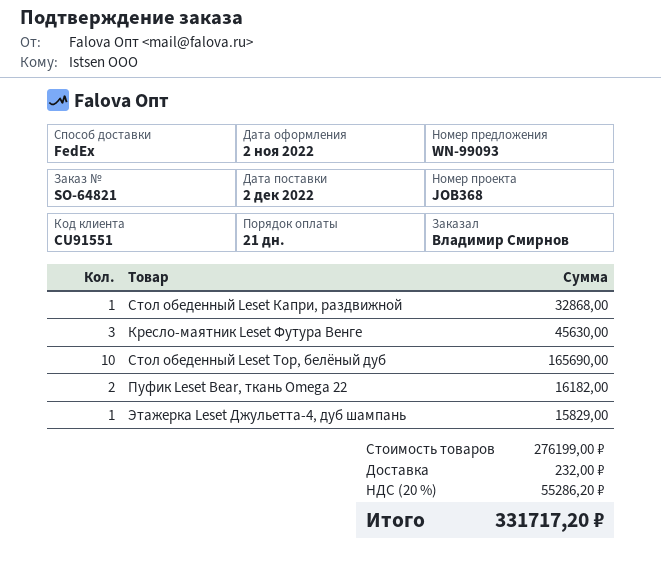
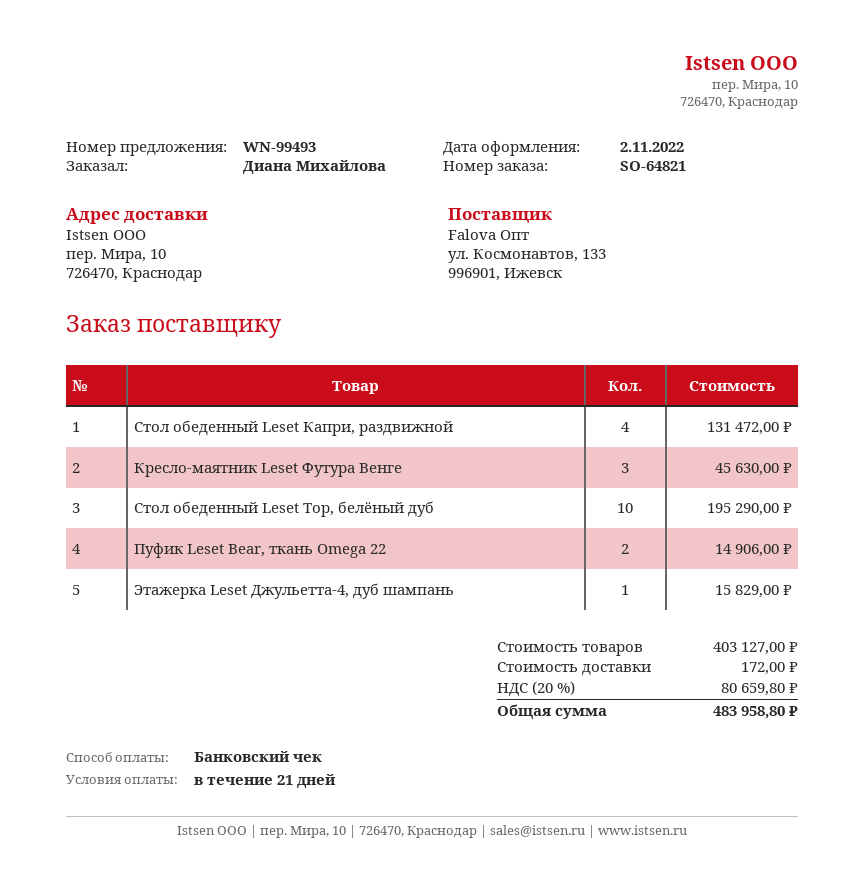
quote number: WN-99093 -> WN-99493
ordered by: Владимир Смирнов -> Диана Михайлова
Стол обеденный Leset Капри, раздвижной: 1 for 32868.00 -> 4 for 131472.00
Стол обеденный Leset Тор, белёный дуб: 10 for 165690.00 -> 10 for 195290.00
Пуфик Leset Bear, ткань Omega 22: 2 for 16182.00 -> 2 for 14906.00
subtotal: 276199.00 -> 403127.00
shipping: 232.00 -> 172.00
tax: 20% = 55286.20 -> 20% = 80659.80
total: 331717.20 -> 483958.80

